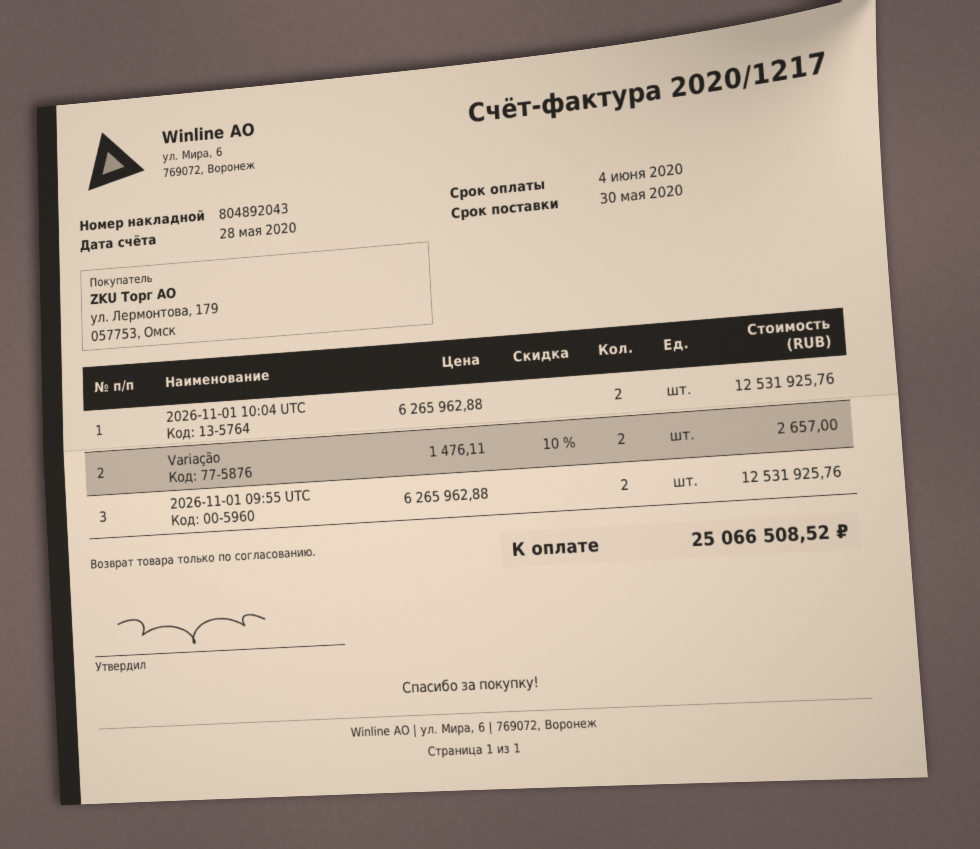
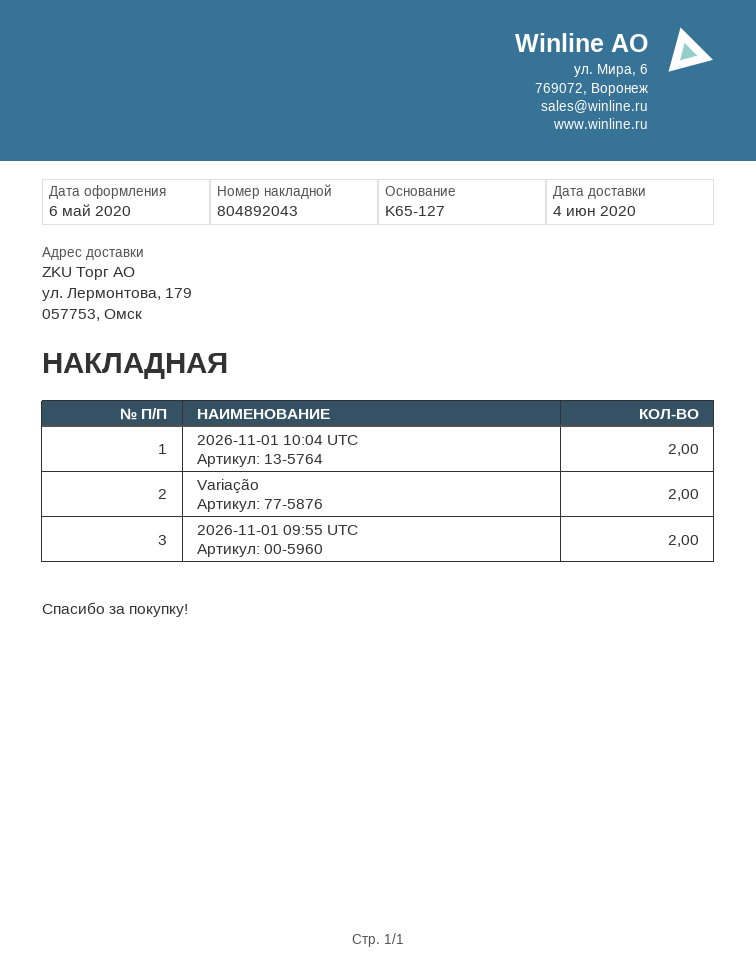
delivery date: 2020-05-30 -> 2020-06-04

